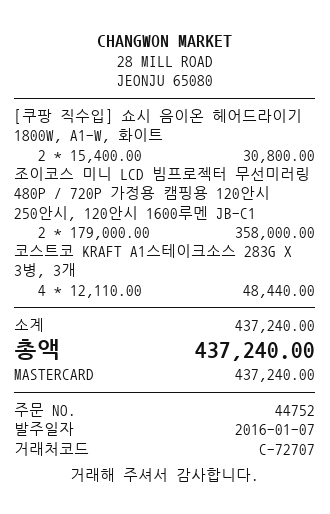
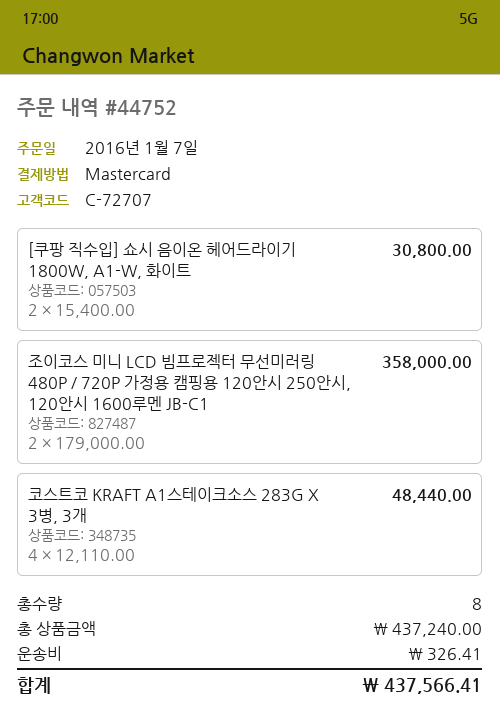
shipping: none -> 326.41
total: 437240.00 -> 437566.41

